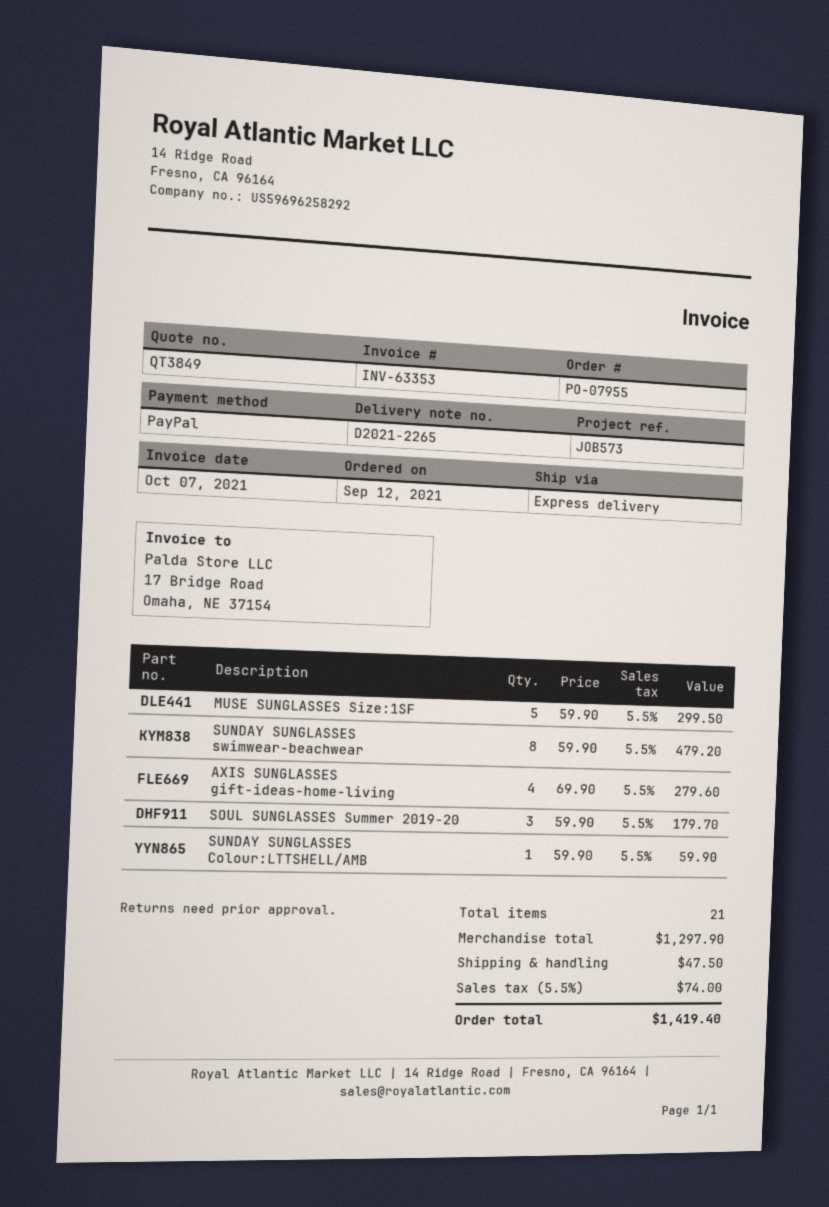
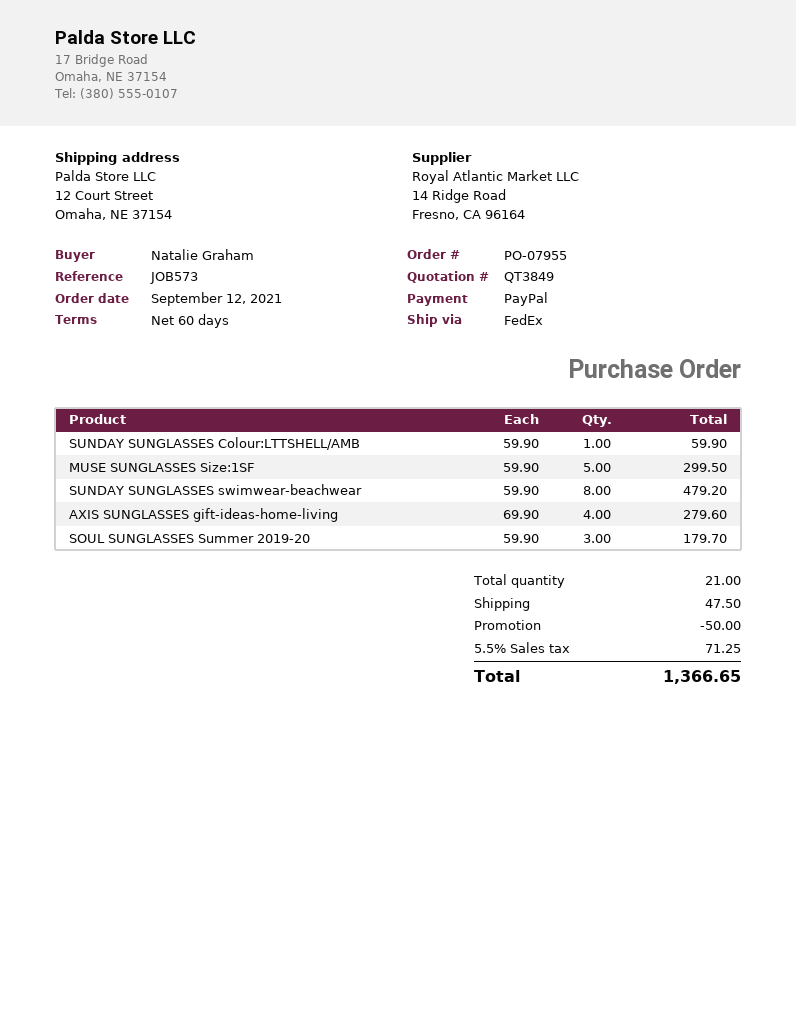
shipping method: express -> FedEx
discount: none -> 50.00
tax: 5.5% = 74.00 -> 5.5% = 71.25
total: 1419.40 -> 1366.65

